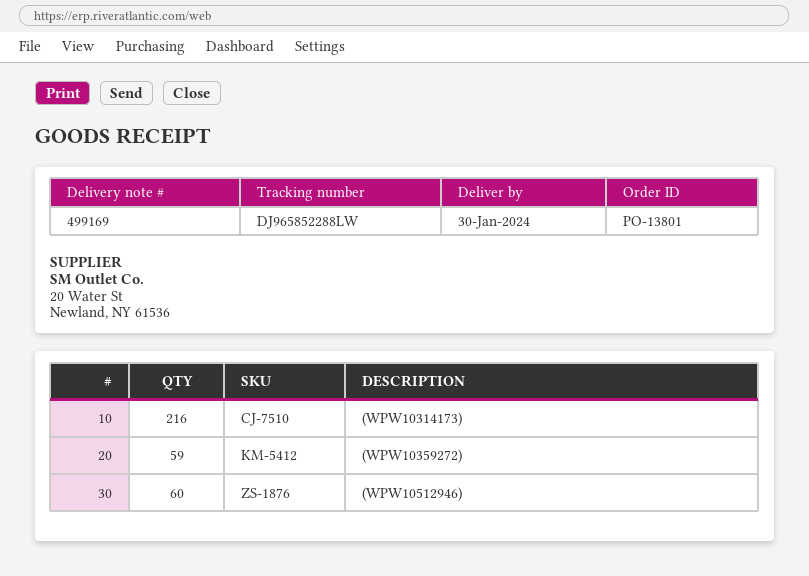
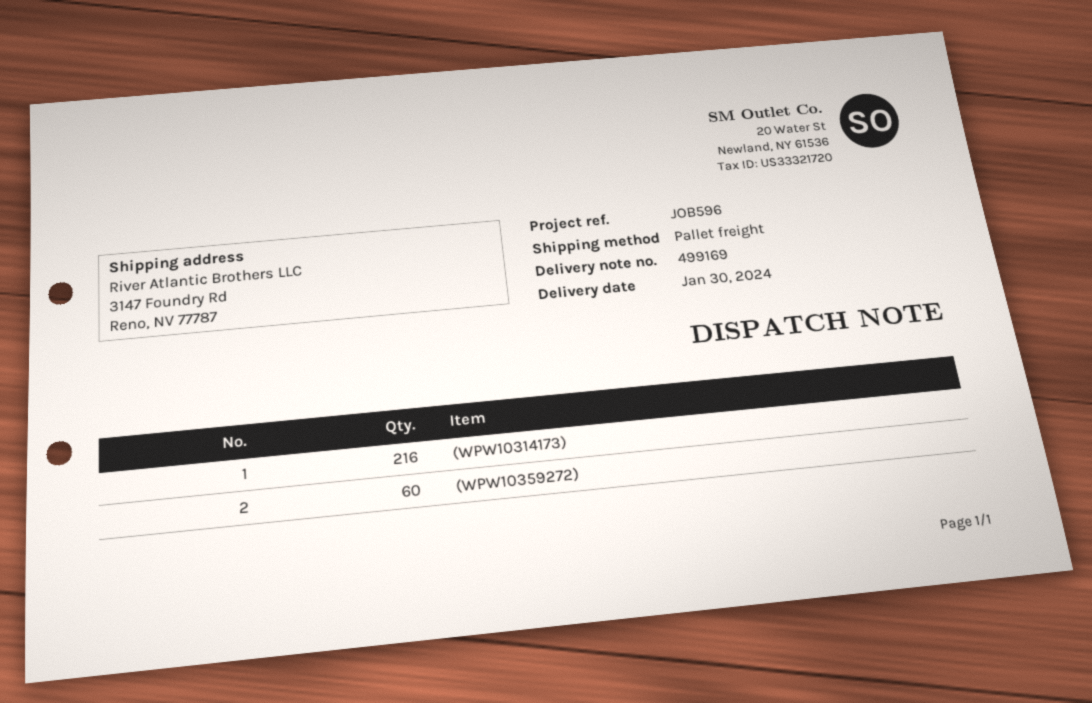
(WPW10359272): 59 -> 60
(WPW10512946): 60 -> none

